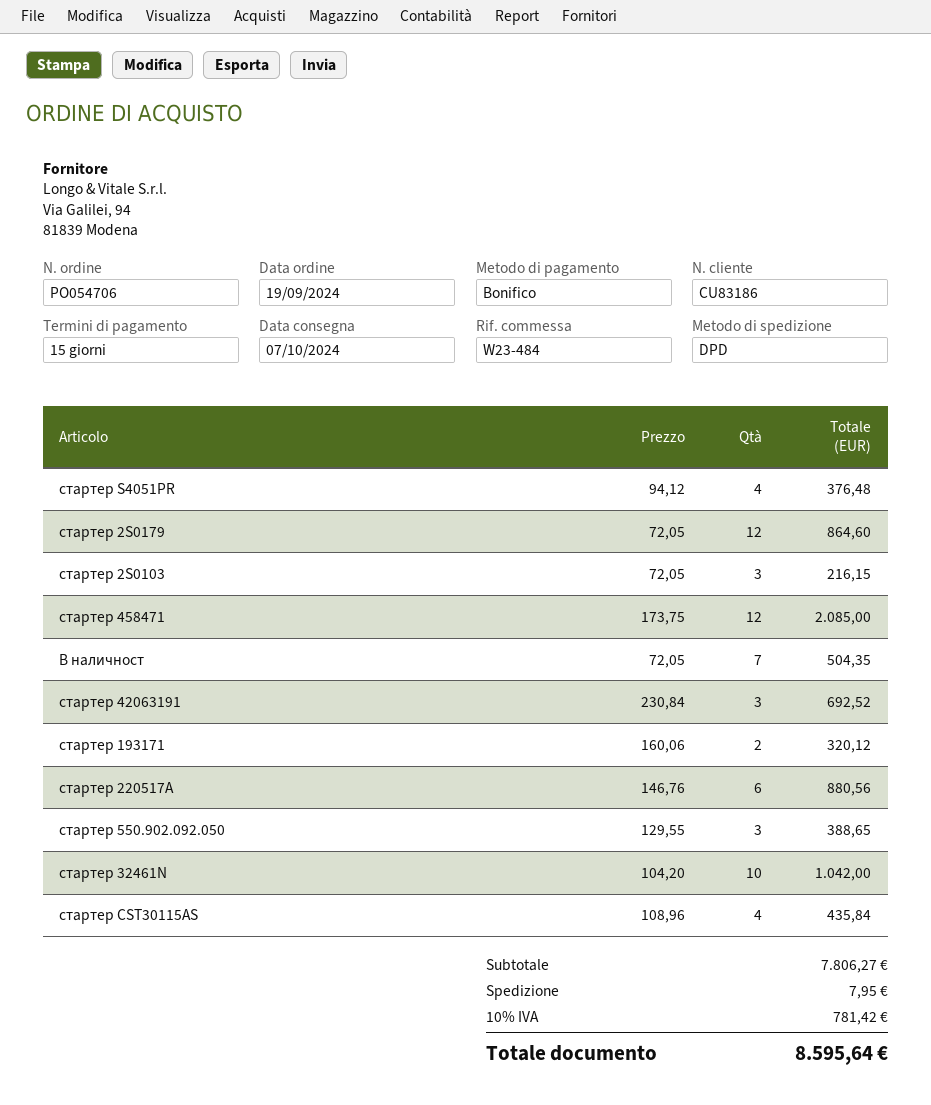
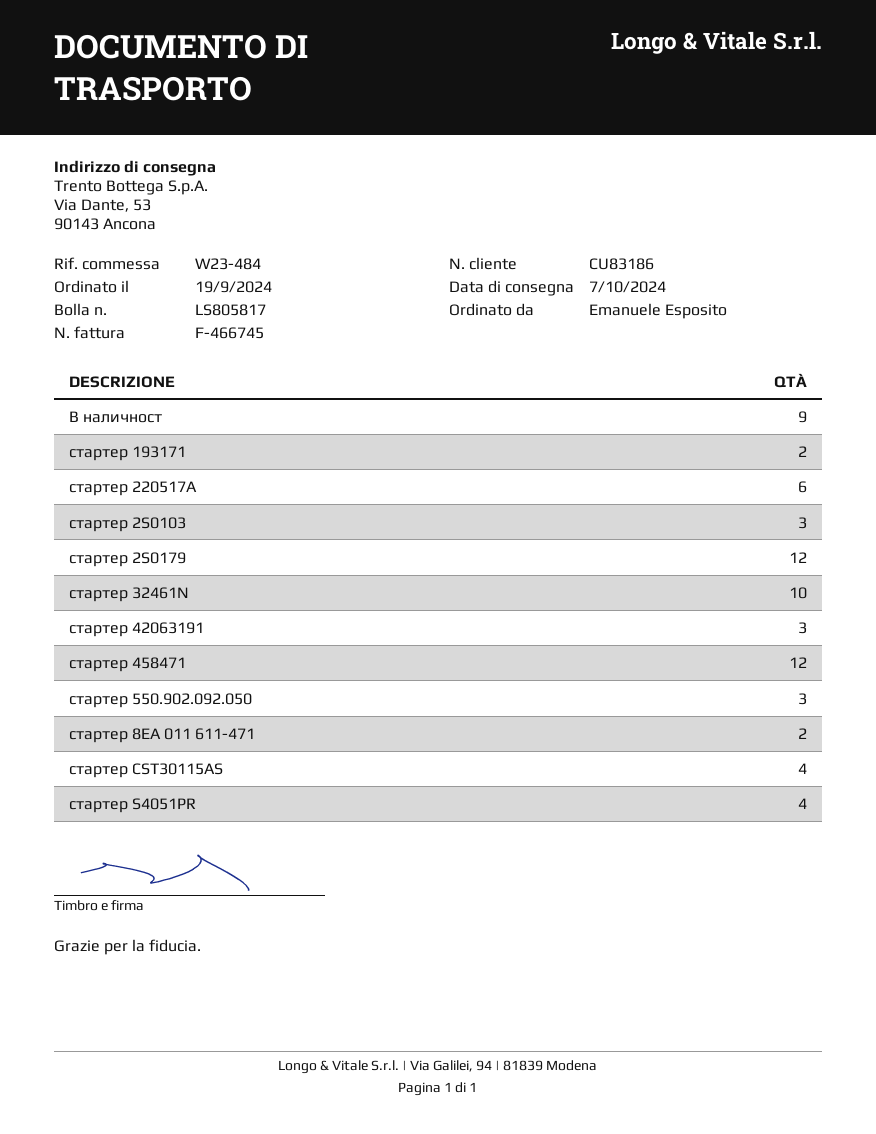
В наличност: 7 -> 9
стартер 8EA 011 611-471: none -> 2

